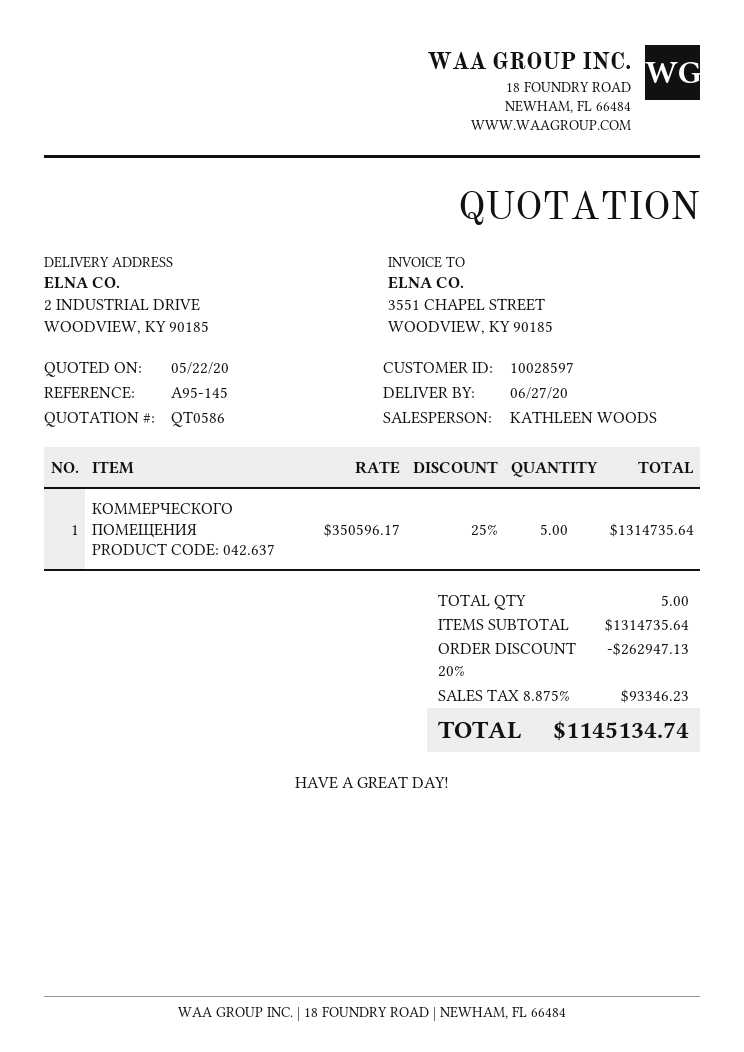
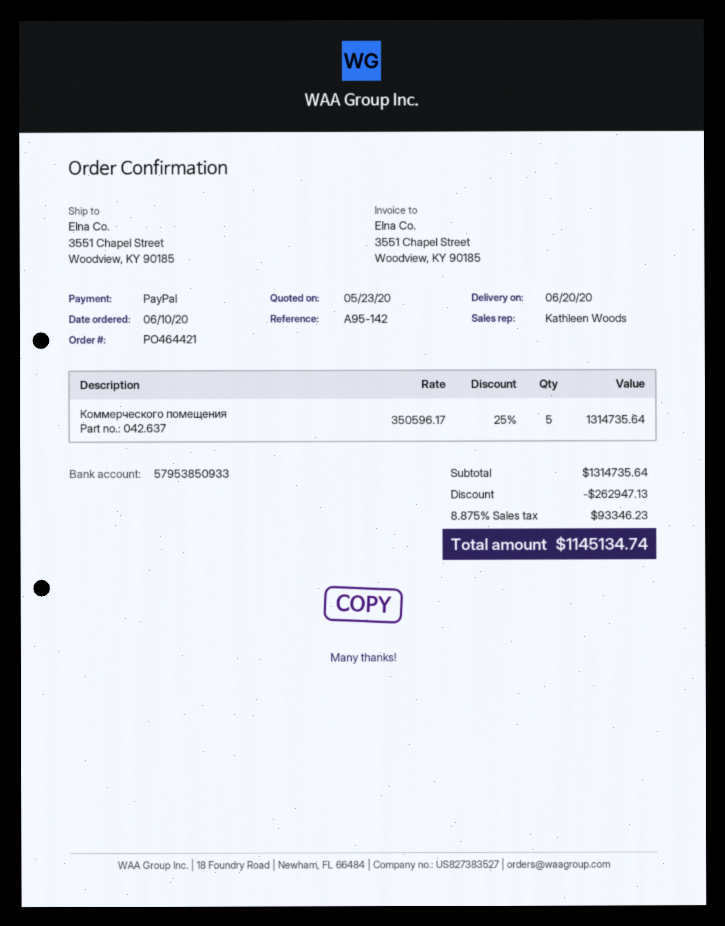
quote date: 2020-05-22 -> 2020-05-23
delivery date: 2020-06-27 -> 2020-06-20
reference: A95-145 -> A95-142
ship to: 2 INDUSTRIAL DRIVE, WOODVIEW, KY 90185 -> 3551 Chapel Street, Woodview, KY 90185

